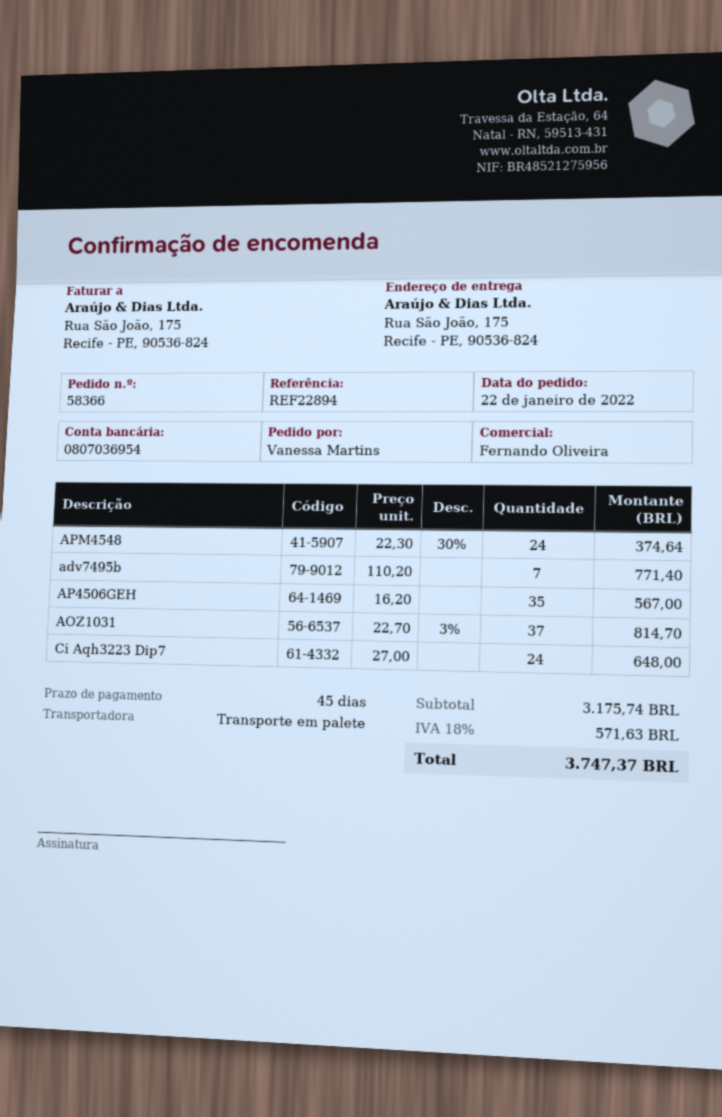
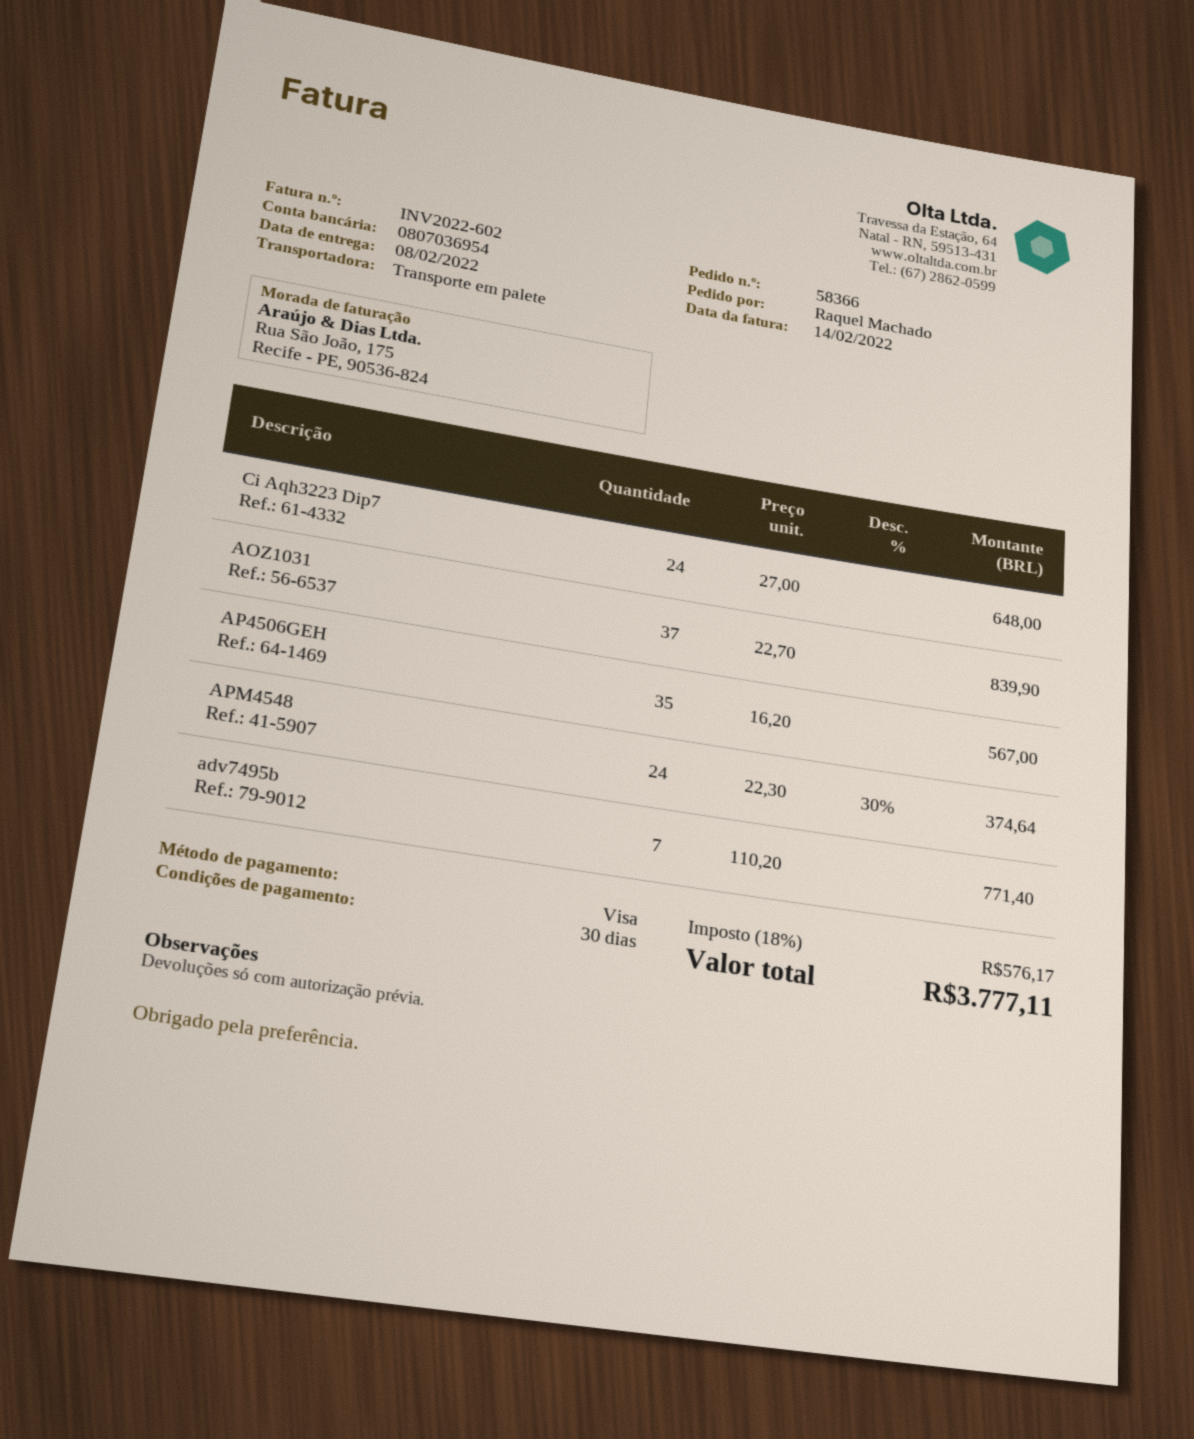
payment terms: 45 days -> 30 days
ordered by: Vanessa Martins -> Raquel Machado
AOZ1031: 37 x 22.70 - 3% = 814.70 -> 37 x 22.70 = 839.90
tax: 18% = 571.63 -> 18% = 576.17
total: 3747.37 -> 3777.11

